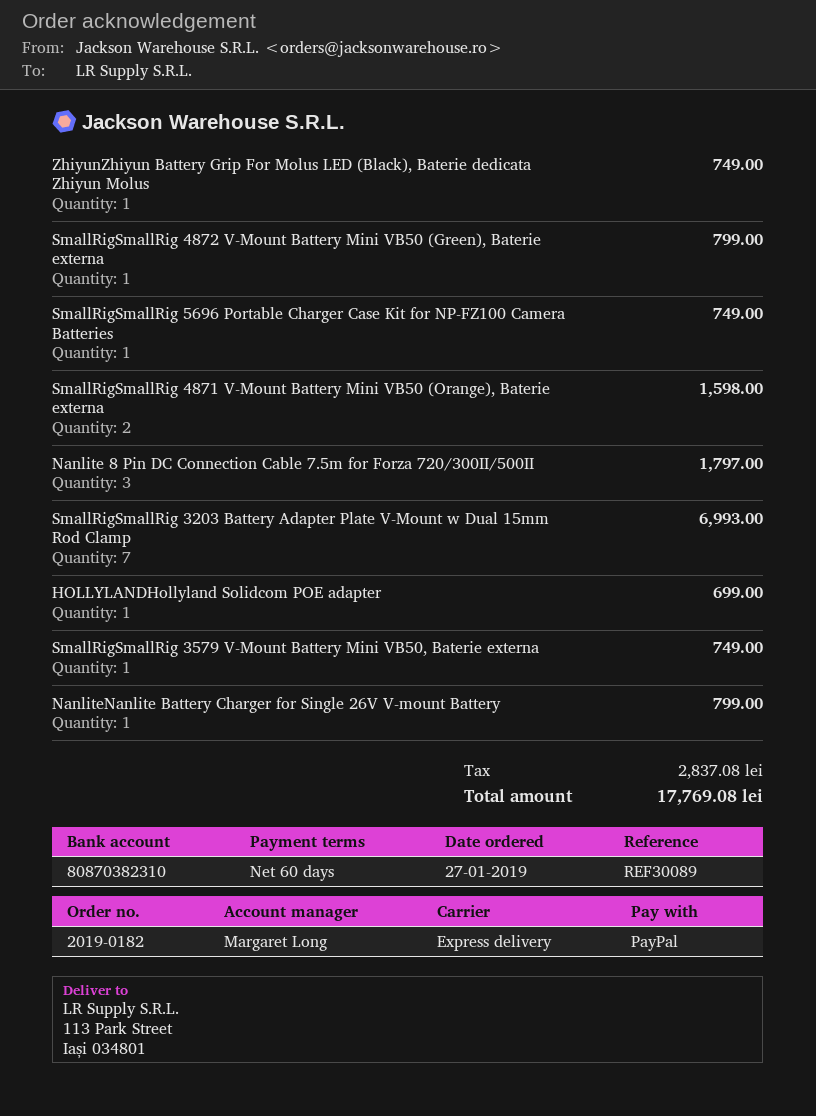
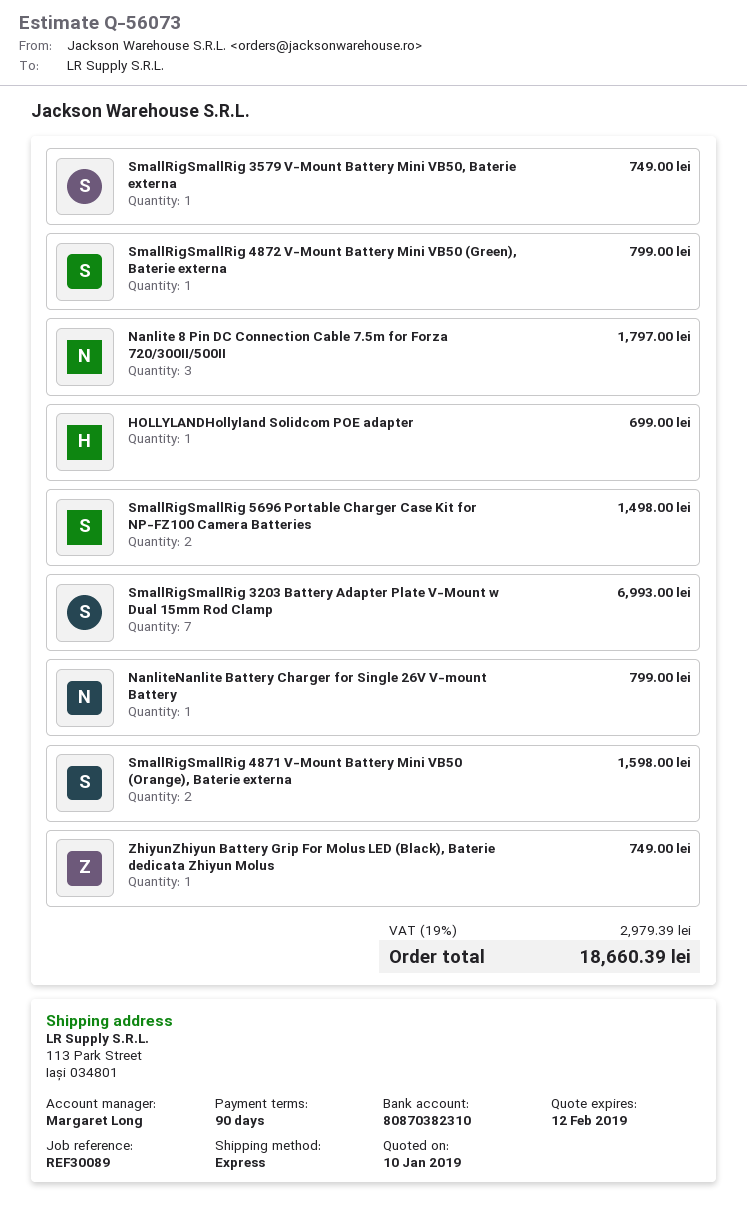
payment terms: 60 days -> 90 days
SmallRigSmallRig 5696 Portable Charger Case Kit for NP-FZ100 Camera Batteries: 1 for 749.00 -> 2 for 1498.00
tax: 2837.08 -> 2979.39
total: 17769.08 -> 18660.39

